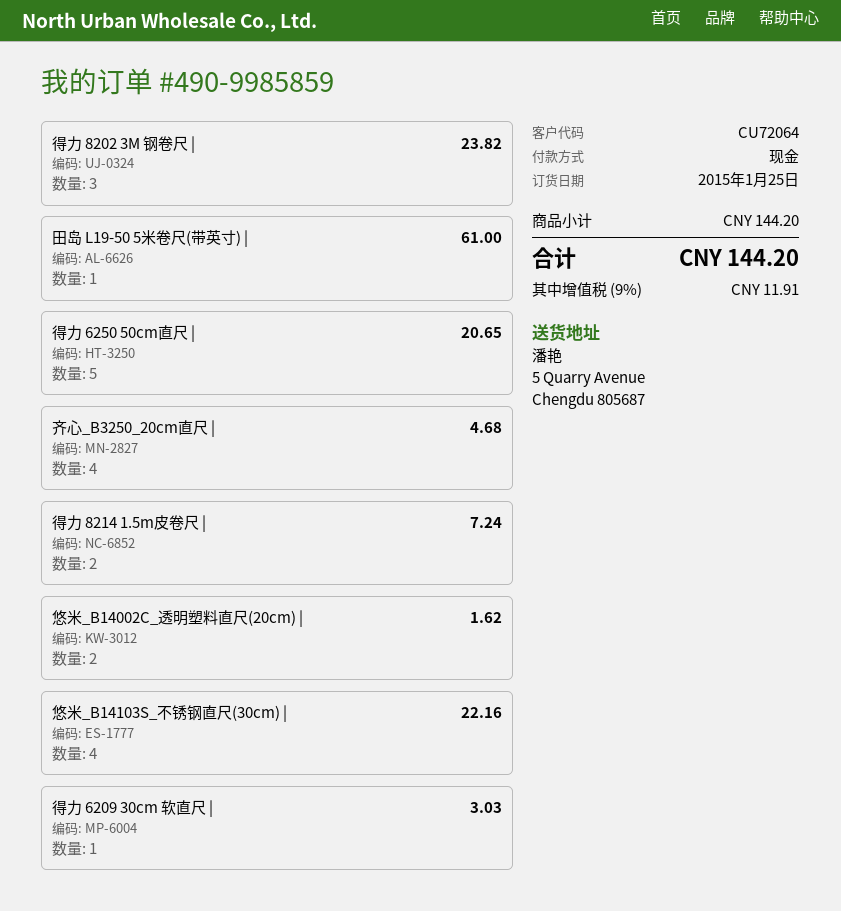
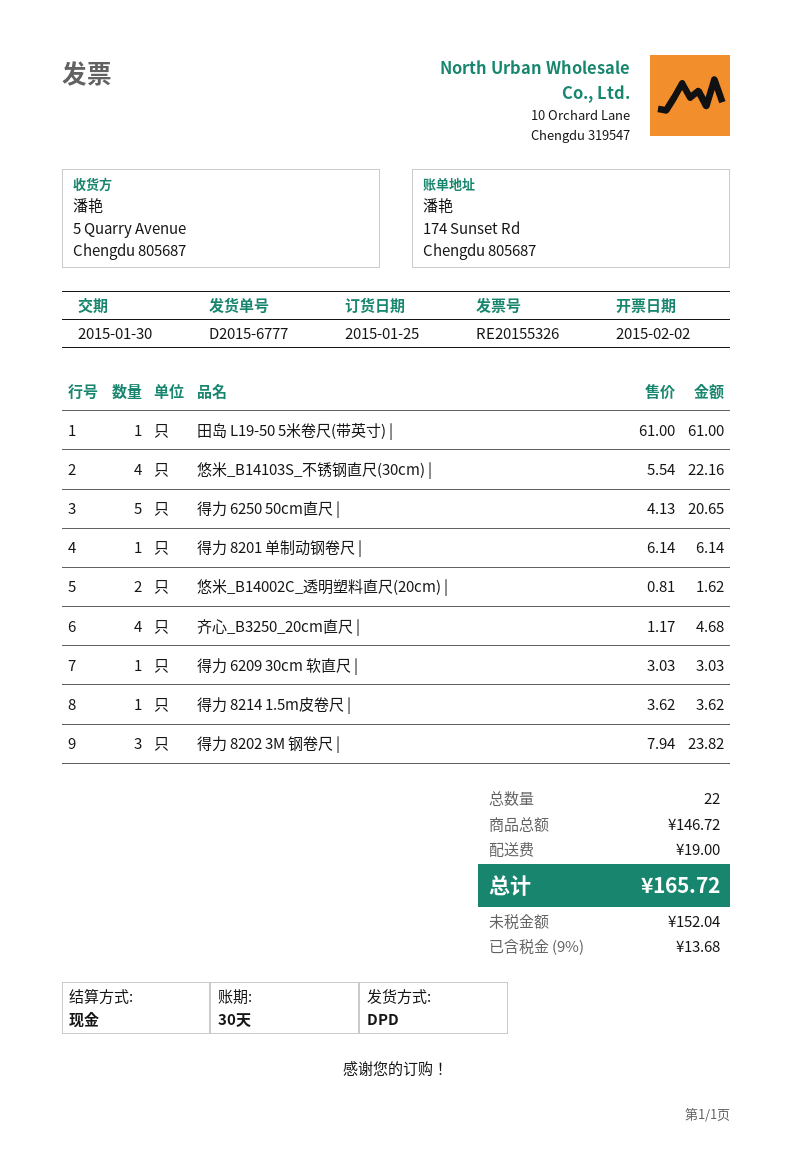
得力 8214 1.5m皮卷尺 |: 2 for 7.24 -> 1 for 3.62
得力 8201 单制动钢卷尺 |: none -> 1 for 6.14
subtotal: 144.20 -> 146.72
shipping: none -> 19.00
tax: 9% = 11.91 -> 9% = 13.68
total: 144.20 -> 165.72

